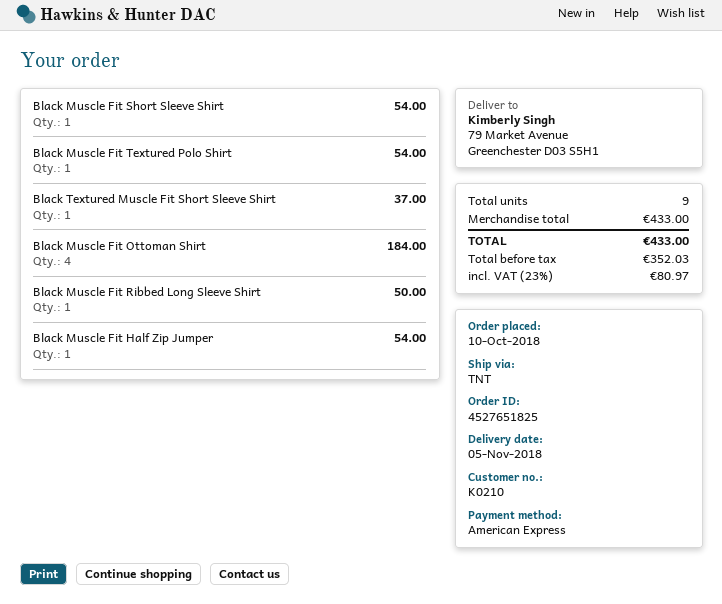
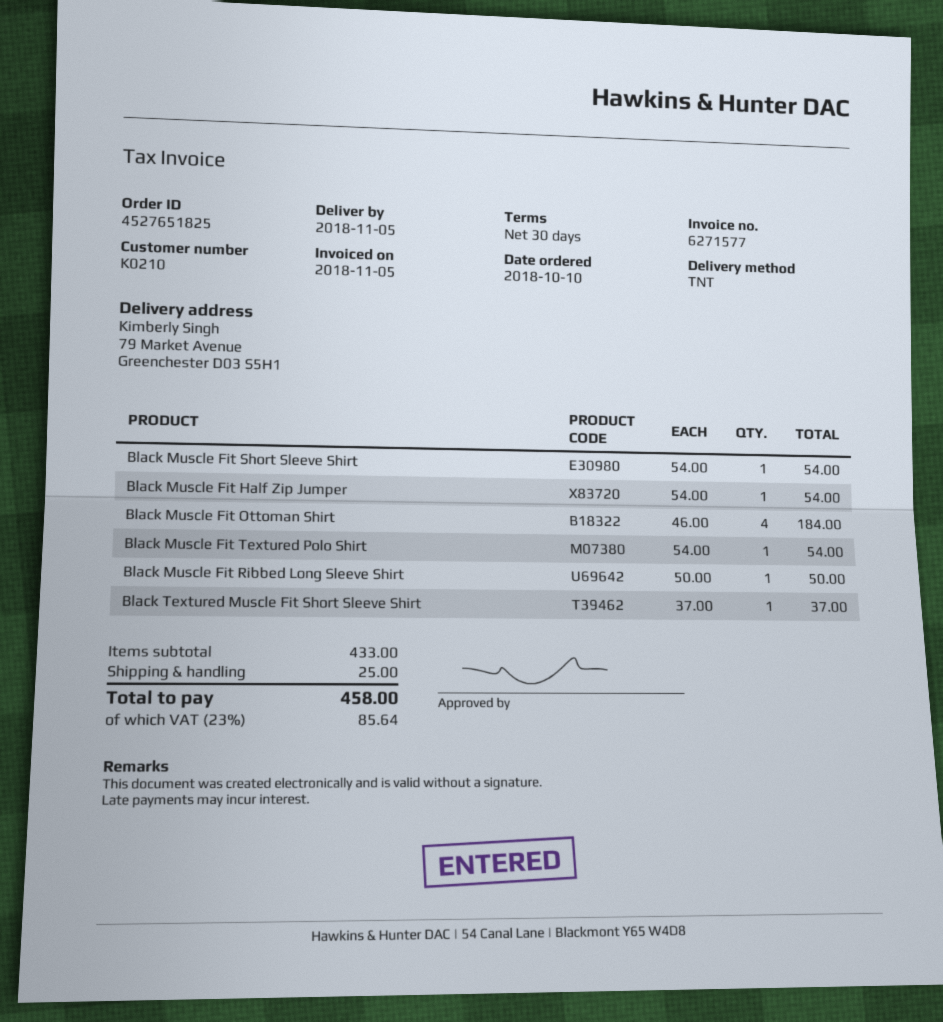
shipping: none -> 25.00
tax: 23% = 80.97 -> 23% = 85.64
total: 433.00 -> 458.00

